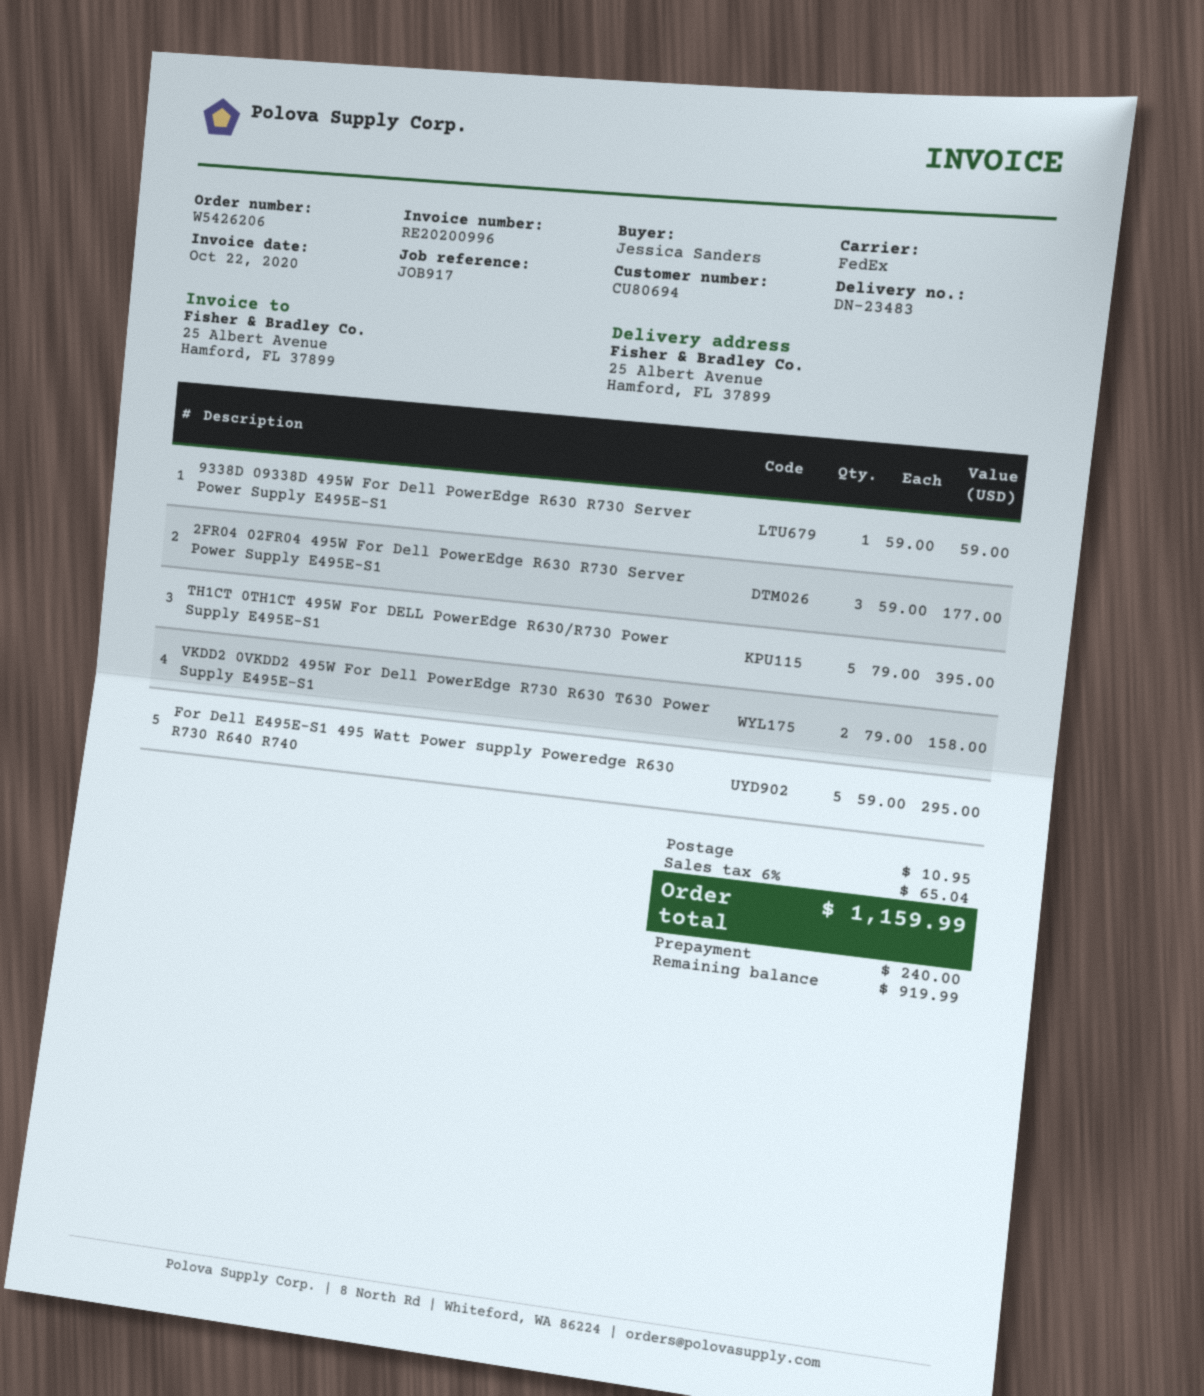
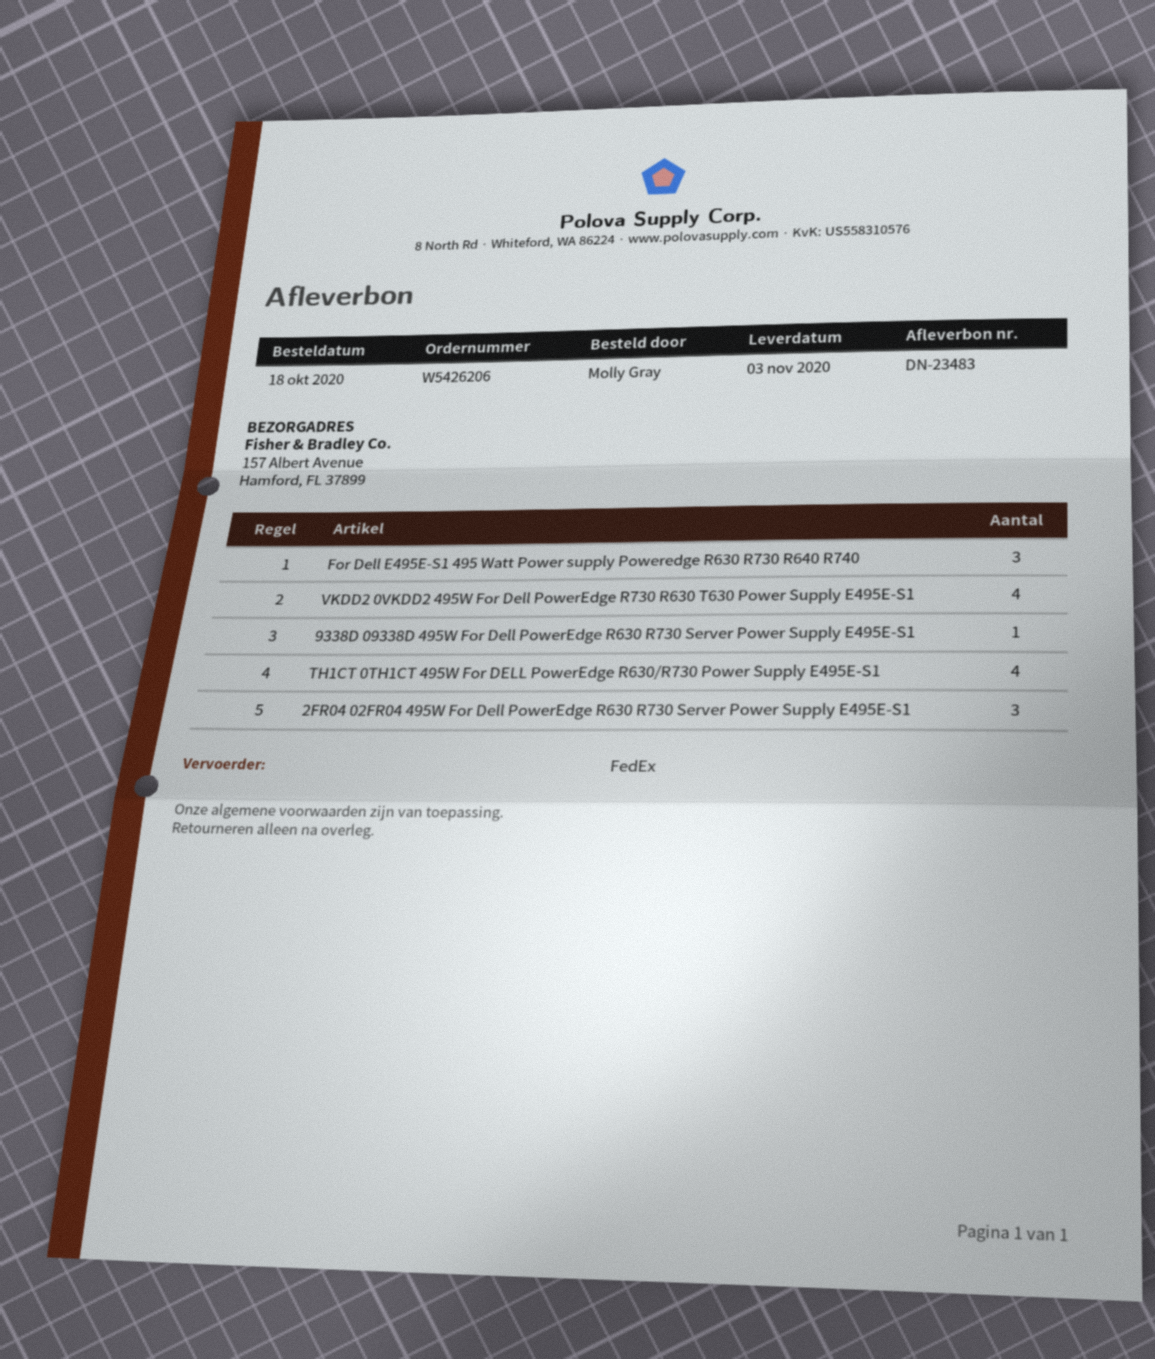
ordered by: Jessica Sanders -> Molly Gray
ship to: 25 Albert Avenue, Hamford, FL 37899 -> 157 Albert Avenue, Hamford, FL 37899
TH1CT 0TH1CT 495W For DELL PowerEdge R630/R730 Power Supply E495E-S1: 5 -> 4
VKDD2 0VKDD2 495W For Dell PowerEdge R730 R630 T630 Power Supply E495E-S1: 2 -> 4
For Dell E495E-S1 495 Watt Power supply Poweredge R630 R730 R640 R740: 5 -> 3

